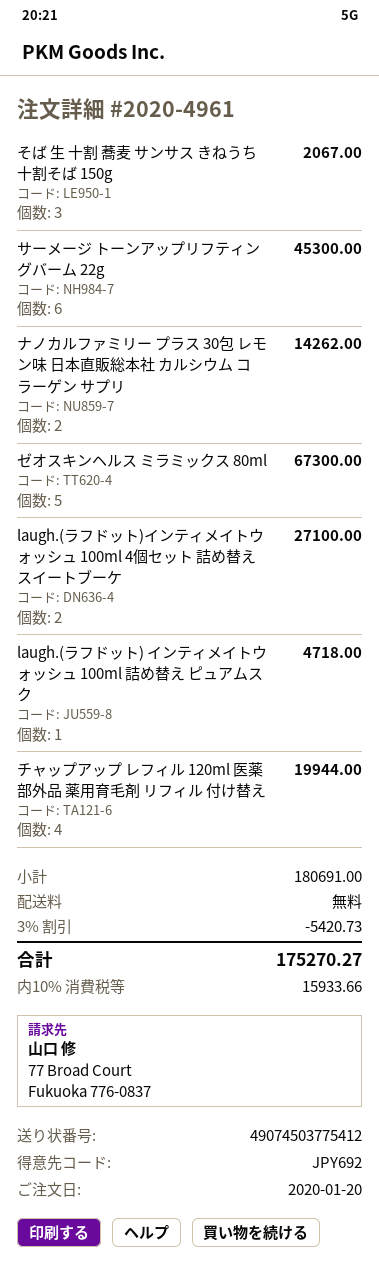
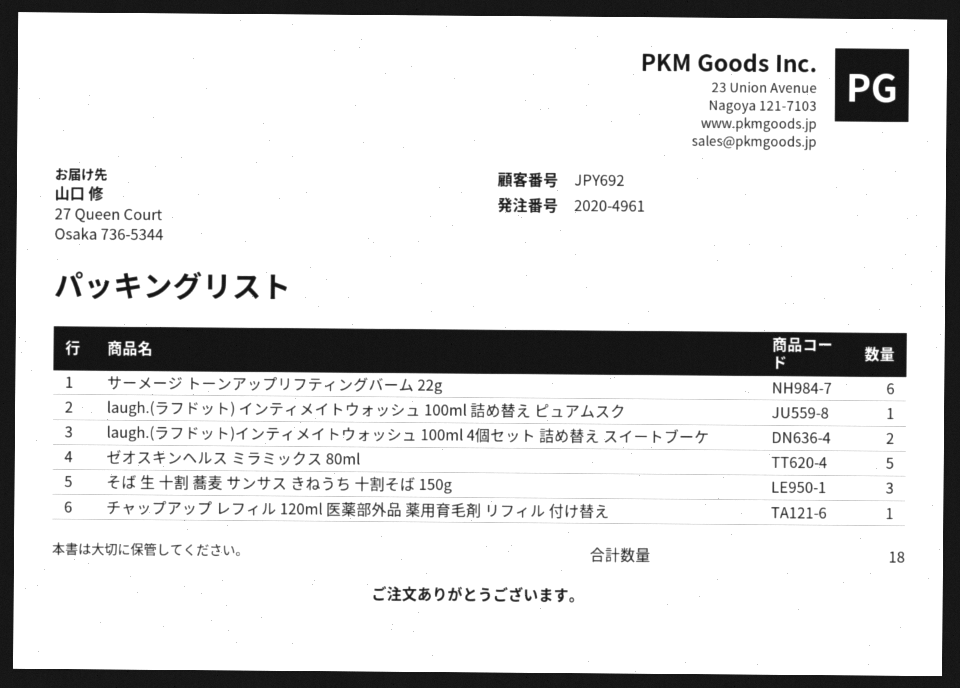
ナノカルファミリー プラス 30包 レモン味 日本直販総本社 カルシウム コラーゲン サプリ: 2 -> none
チャップアップ レフィル 120ml 医薬部外品 薬用育毛剤 リフィル 付け替え: 4 -> 1

